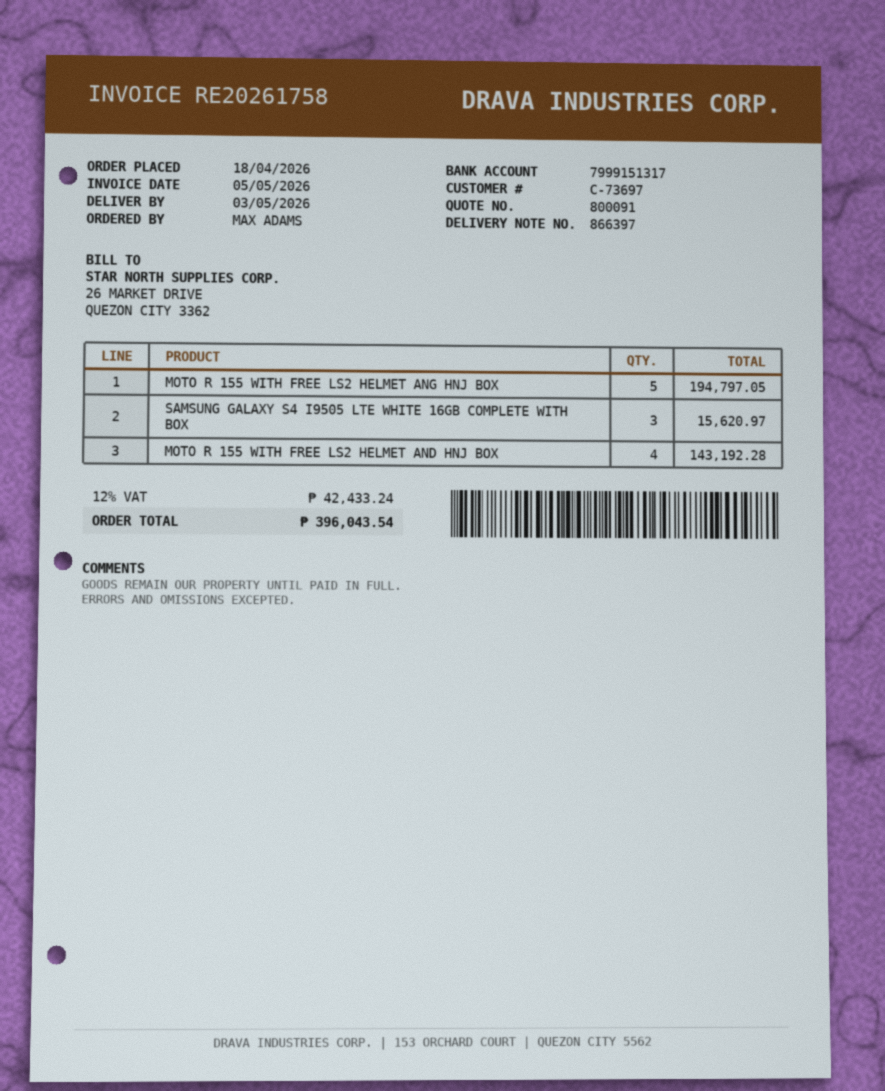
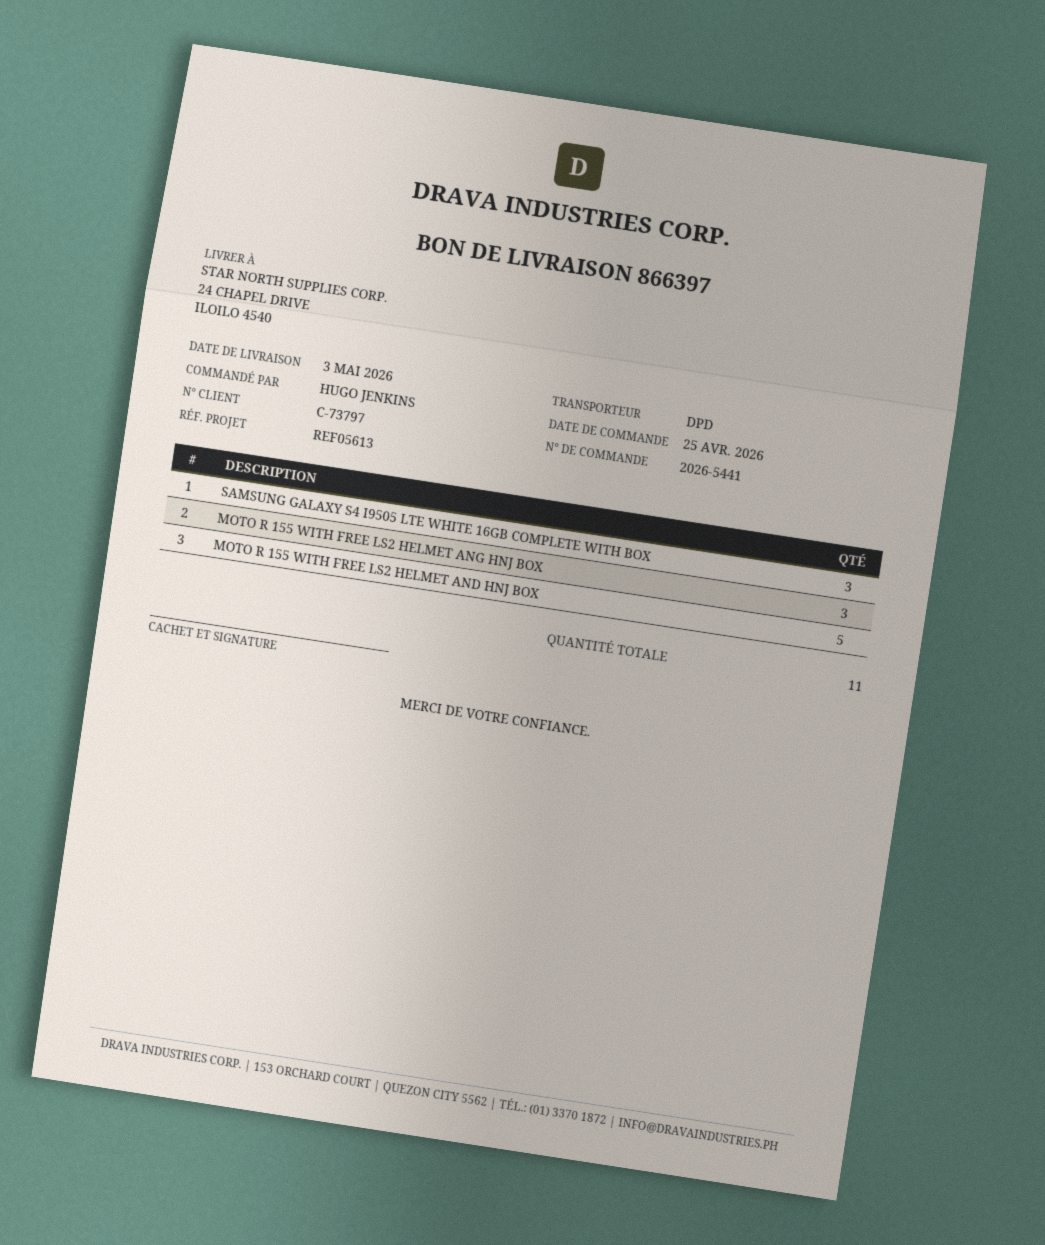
order date: 2026-04-18 -> 2026-04-25
customer number: C-73697 -> C-73797
ordered by: MAX ADAMS -> HUGO JENKINS
MOTO R 155 WITH FREE LS2 HELMET ANG HNJ BOX: 5 -> 3
MOTO R 155 WITH FREE LS2 HELMET AND HNJ BOX: 4 -> 5

